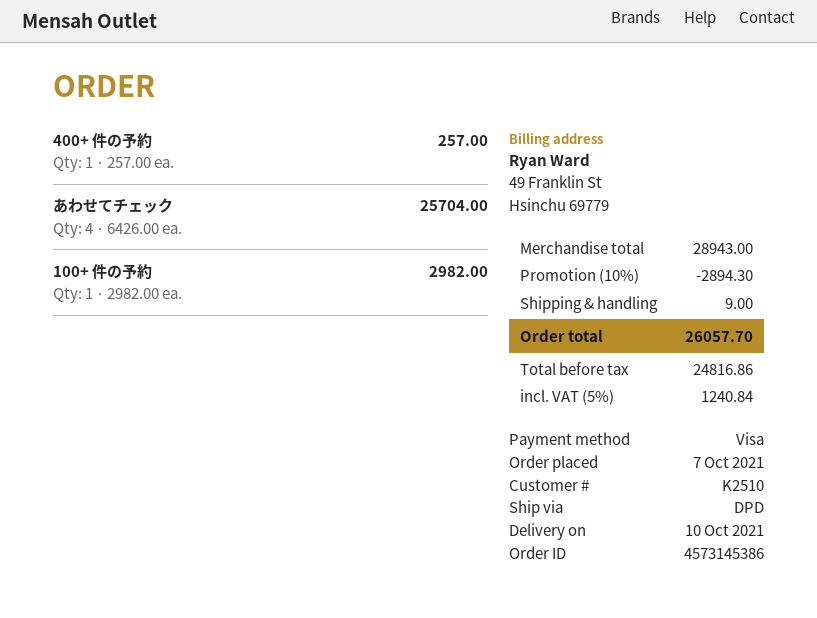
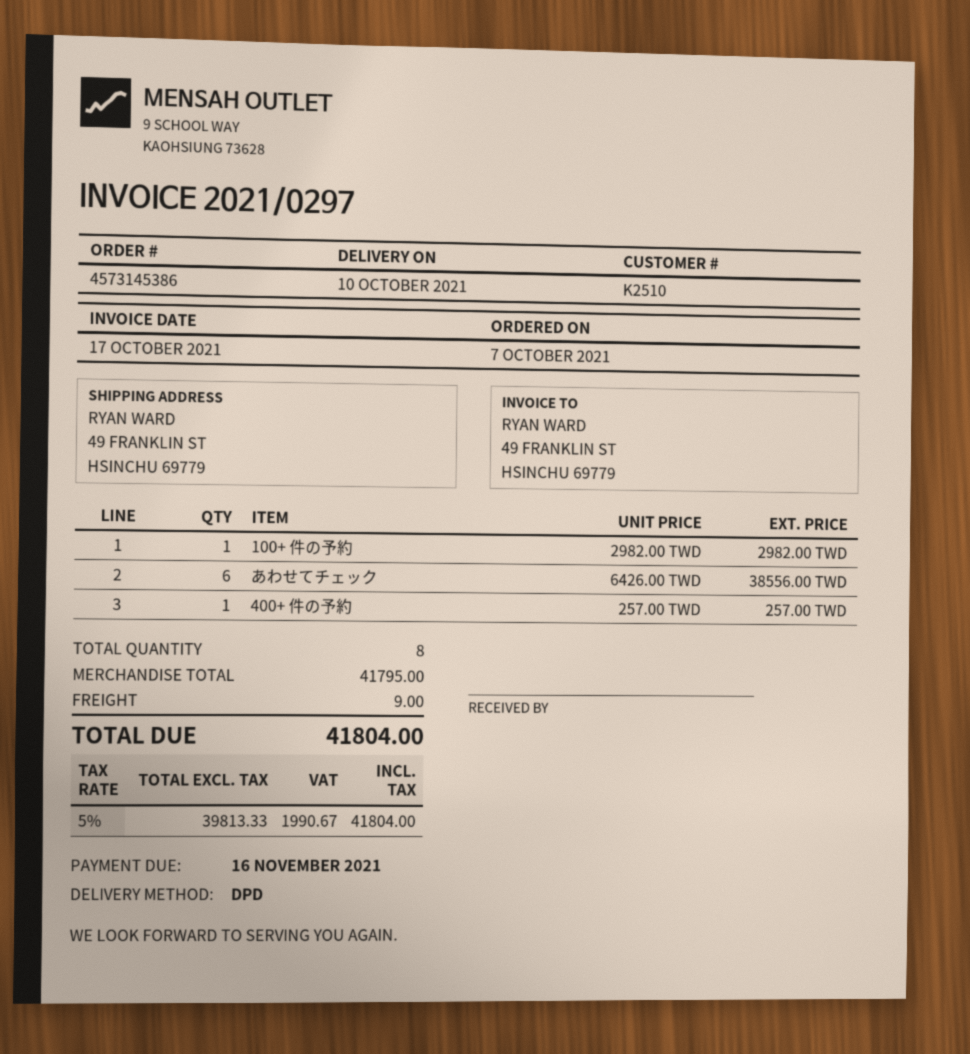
あわせてチェック: 4 x 6426.00 = 25704.00 -> 6 x 6426.00 = 38556.00
subtotal: 28943.00 -> 41795.00
discount: 10% = 2894.30 -> none
net: 24816.86 -> 39813.33
tax: 5% = 1240.84 -> 5% = 1990.67
total: 26057.70 -> 41804.00

